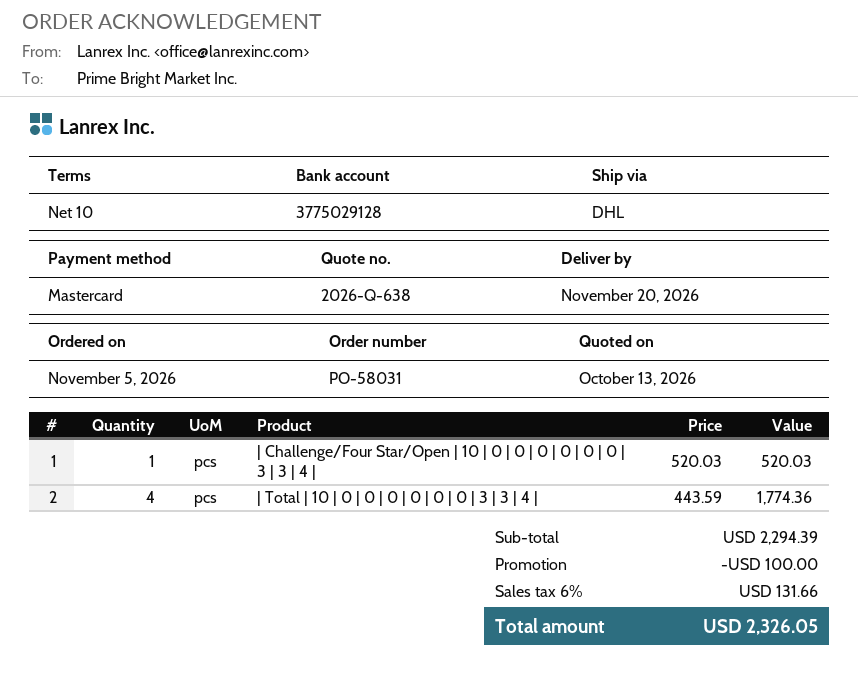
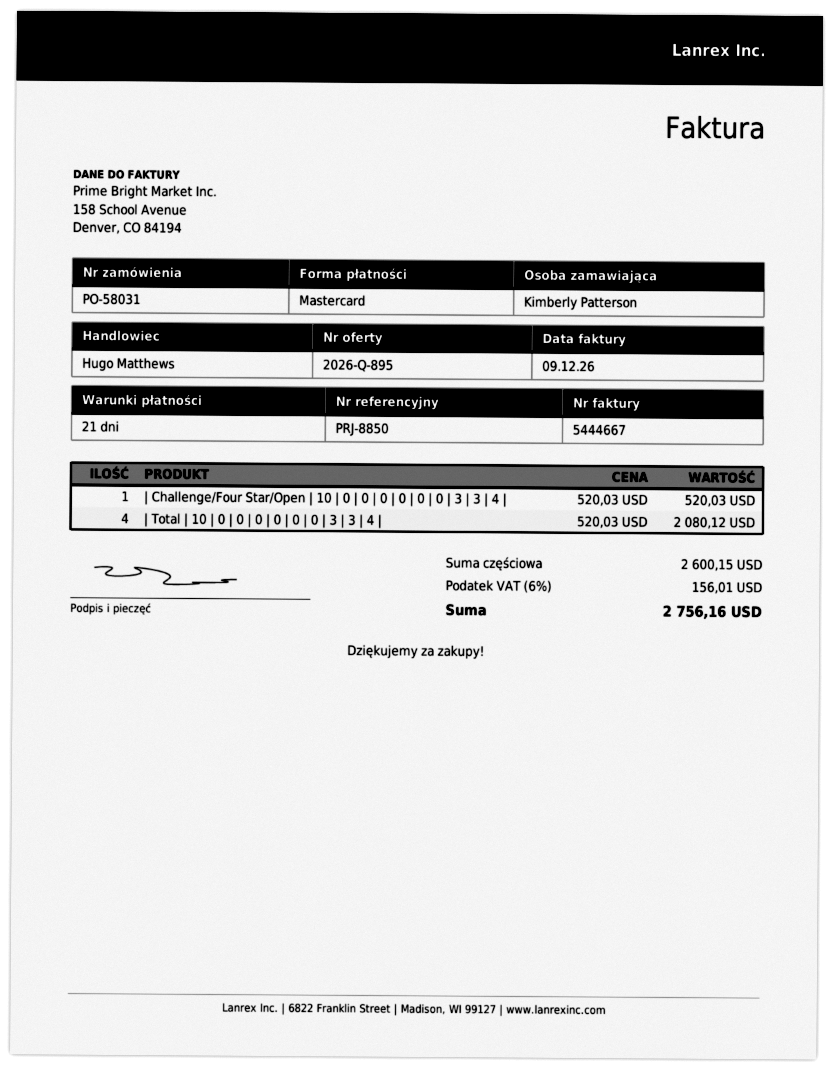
quote number: 2026-Q-638 -> 2026-Q-895
payment terms: 10 days -> 21 days
| Total | 10 | 0 | 0 | 0 | 0 | 0 | 0 | 3 | 3 | 4 |: 4 x 443.59 = 1774.36 -> 4 x 520.03 = 2080.12
subtotal: 2294.39 -> 2600.15
discount: 100.00 -> none
tax: 6% = 131.66 -> 6% = 156.01
total: 2326.05 -> 2756.16

